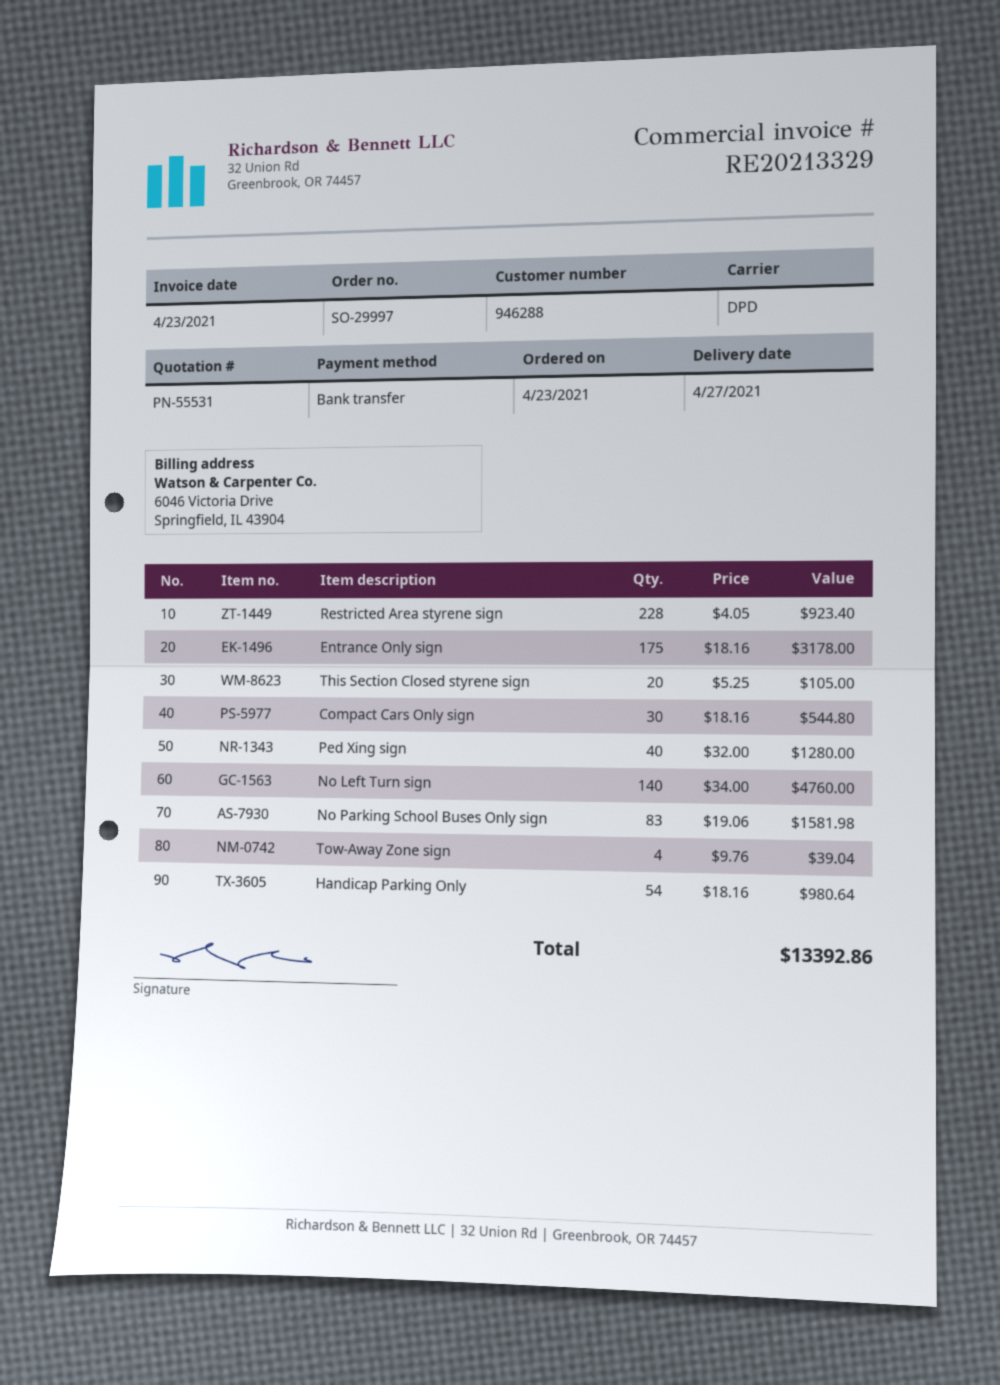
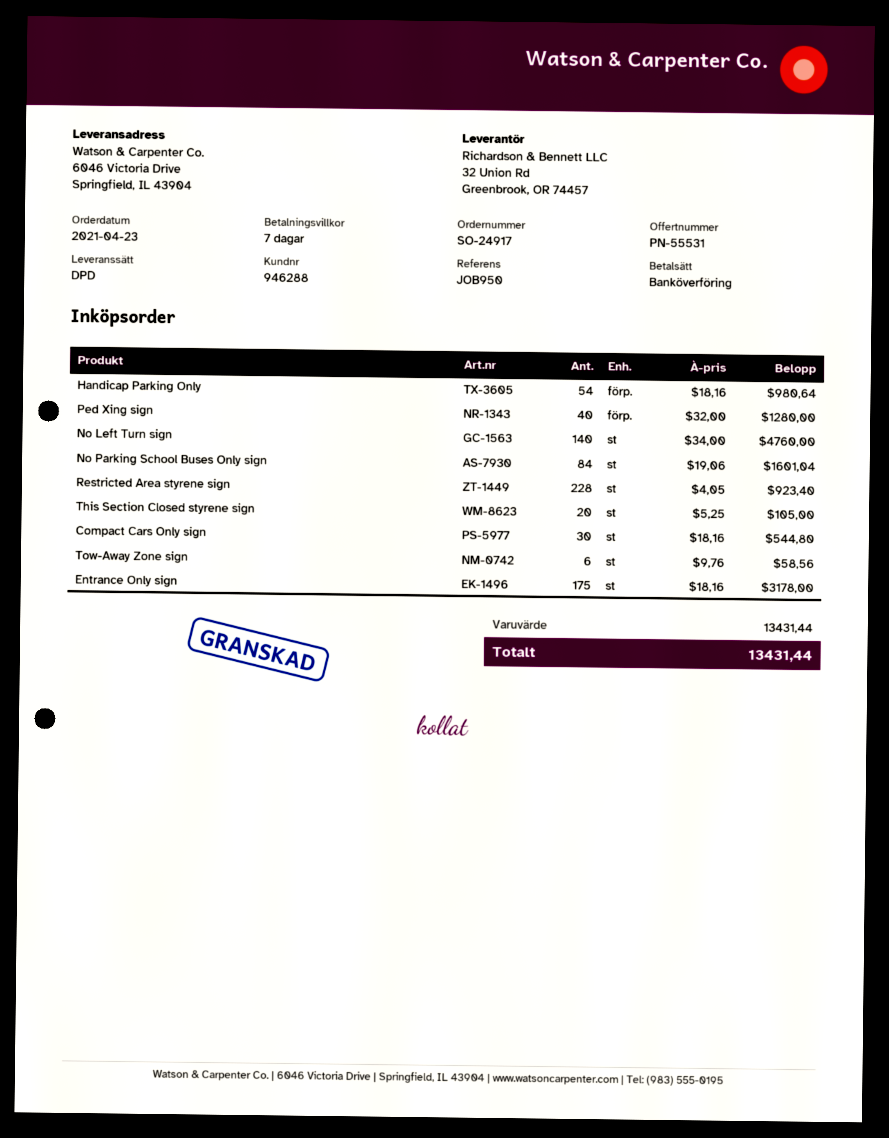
order number: SO-29997 -> SO-24917
No Parking School Buses Only sign: 83 x 19.06 = 1581.98 -> 84 x 19.06 = 1601.04
Tow-Away Zone sign: 4 x 9.76 = 39.04 -> 6 x 9.76 = 58.56
total: 13392.86 -> 13431.44

